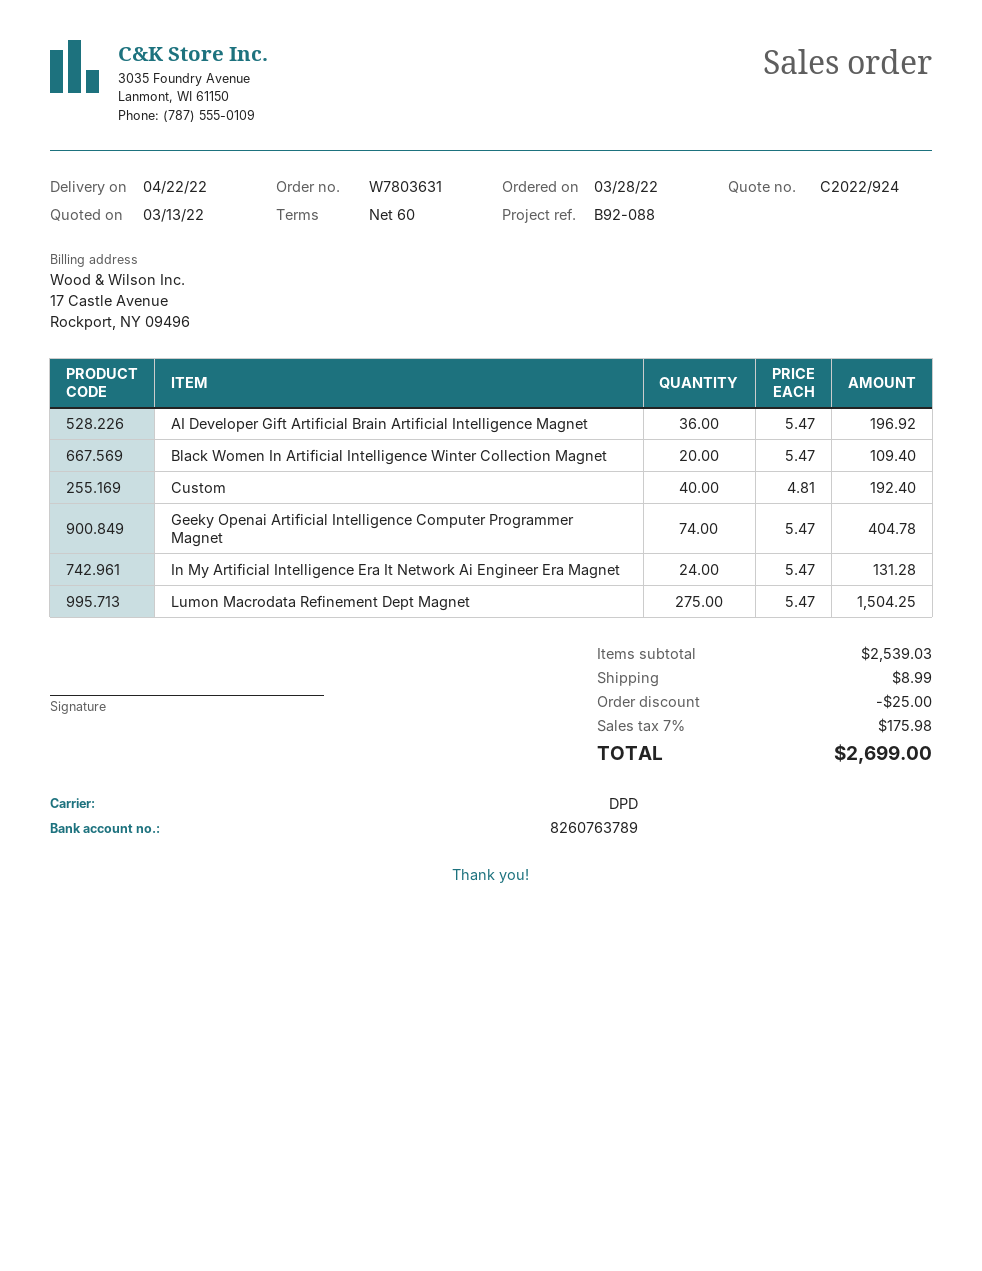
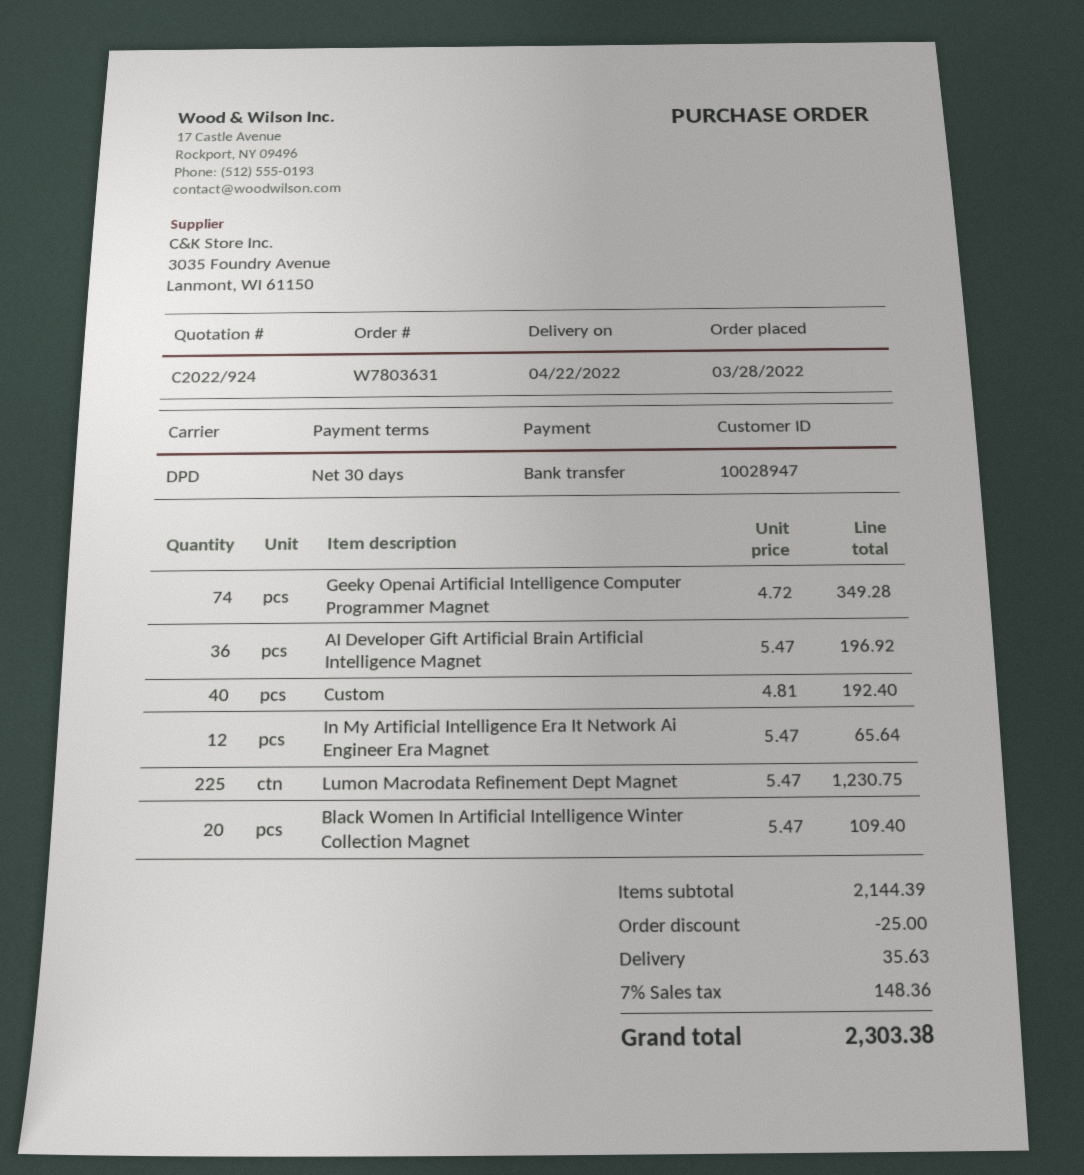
payment terms: 60 days -> 30 days
Geeky Openai Artificial Intelligence Computer Programmer Magnet: 74 x 5.47 = 404.78 -> 74 x 4.72 = 349.28
In My Artificial Intelligence Era It Network Ai Engineer Era Magnet: 24 x 5.47 = 131.28 -> 12 x 5.47 = 65.64
Lumon Macrodata Refinement Dept Magnet: 275 x 5.47 = 1504.25 -> 225 x 5.47 = 1230.75
subtotal: 2539.03 -> 2144.39
shipping: 8.99 -> 35.63
tax: 7% = 175.98 -> 7% = 148.36
total: 2699.00 -> 2303.38

